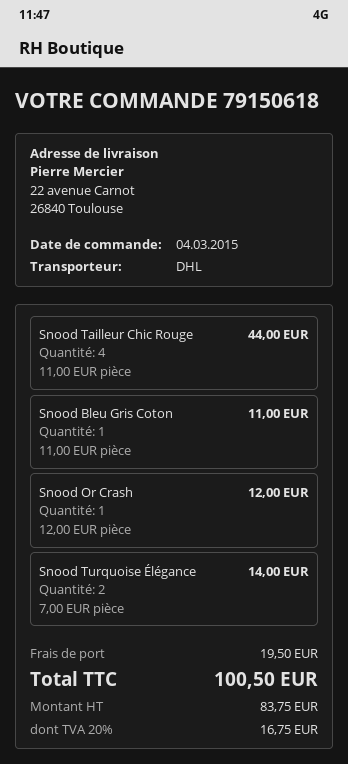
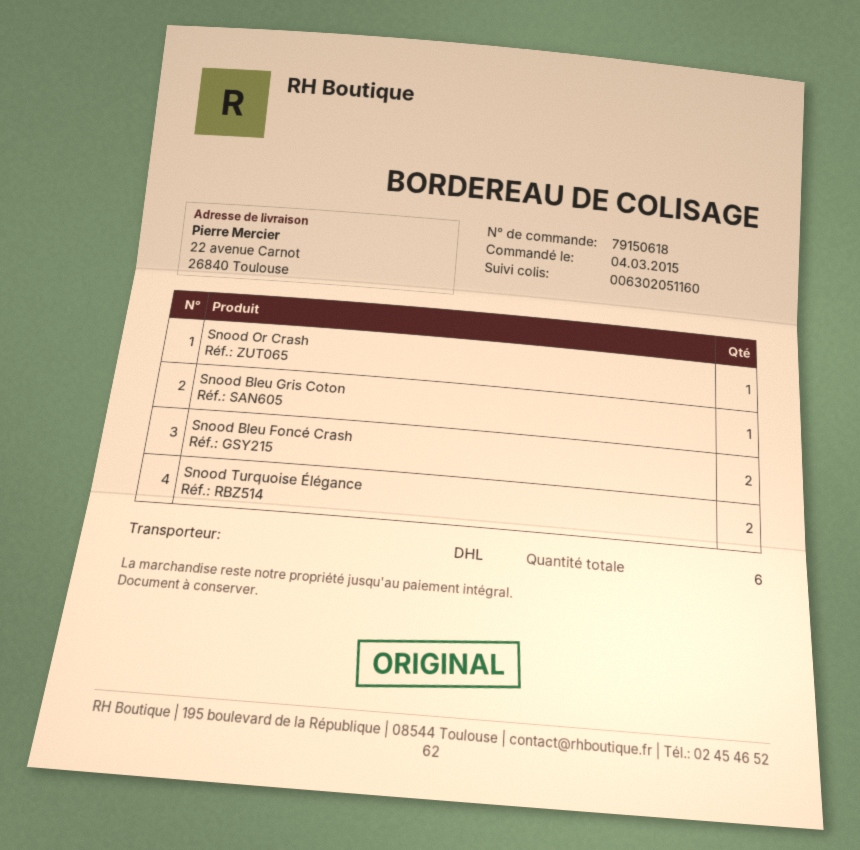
Snood Tailleur Chic Rouge: 4 -> none
Snood Bleu Foncé Crash: none -> 2

